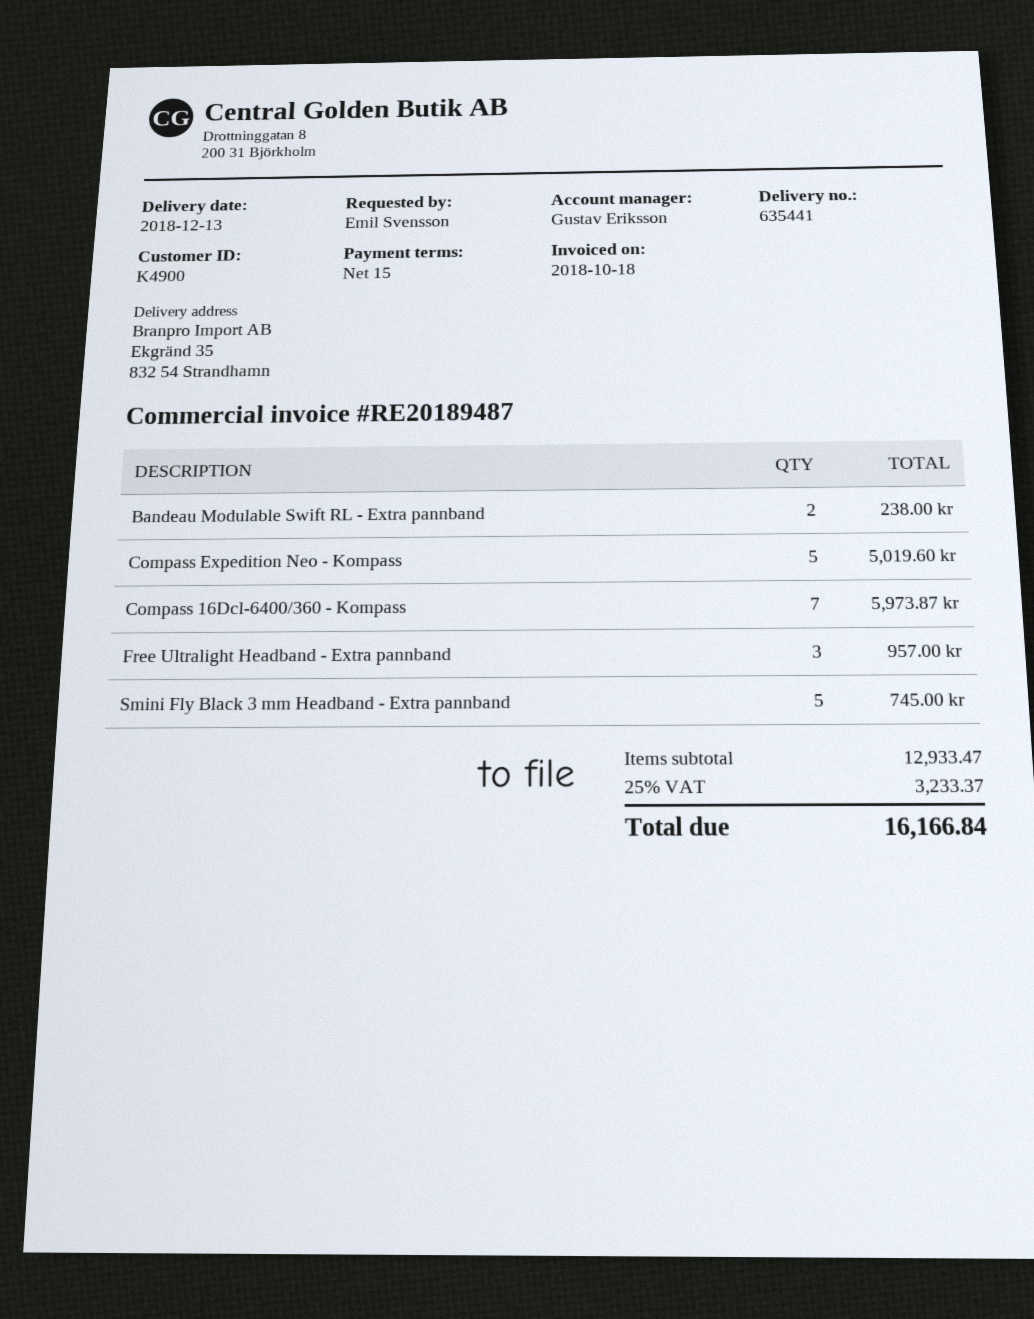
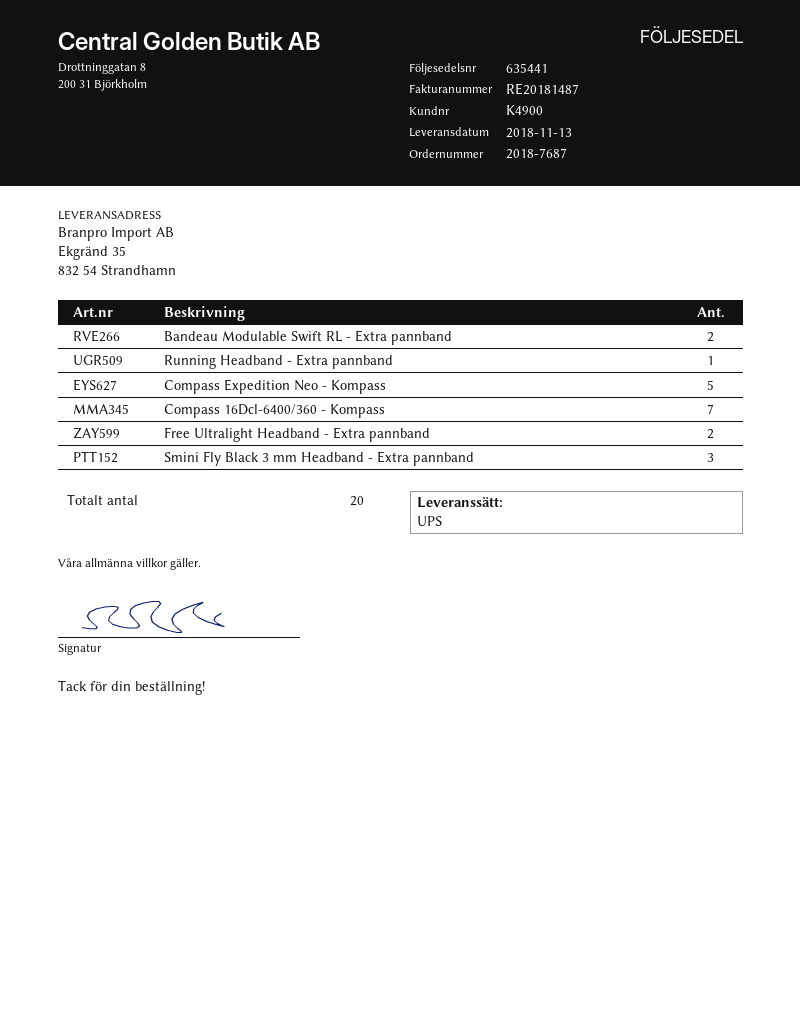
delivery date: 2018-12-13 -> 2018-11-13
invoice number: RE20189487 -> RE20181487
Free Ultralight Headband - Extra pannband: 3 -> 2
Smini Fly Black 3 mm Headband - Extra pannband: 5 -> 3
Running Headband - Extra pannband: none -> 1

